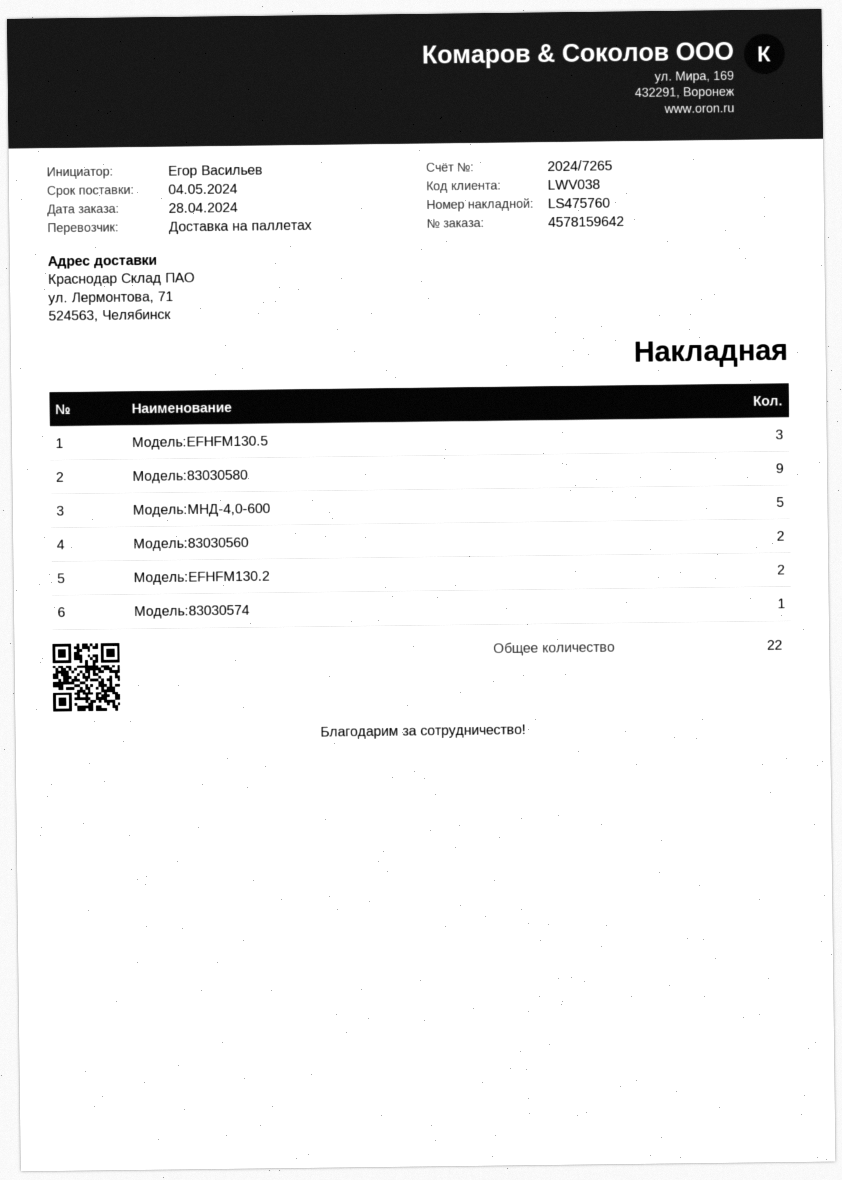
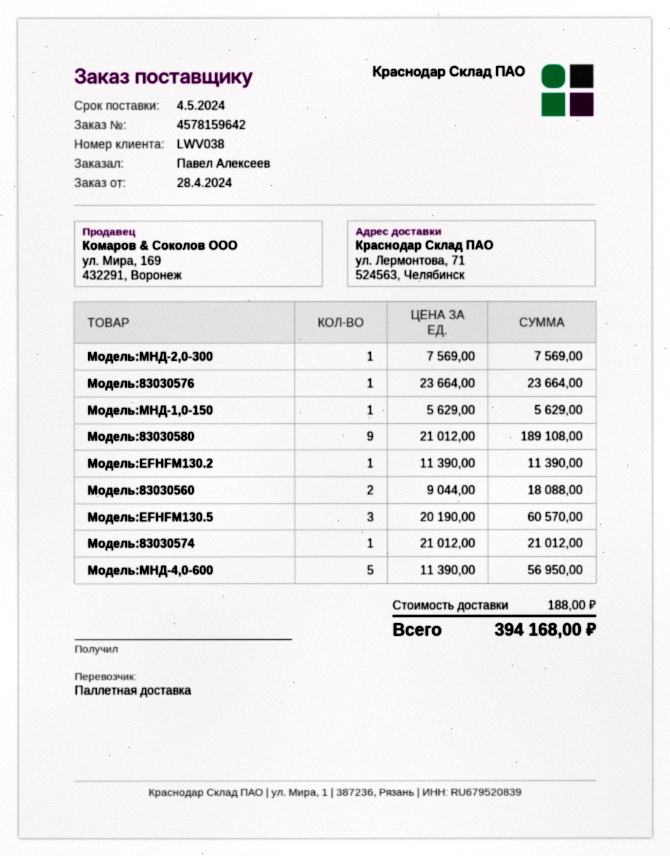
ordered by: Егор Васильев -> Павел Алексеев
Модель:EFHFM130.2: 2 -> 1
Модель:МНД-2,0-300: none -> 1
Модель:83030576: none -> 1
Модель:МНД-1,0-150: none -> 1

